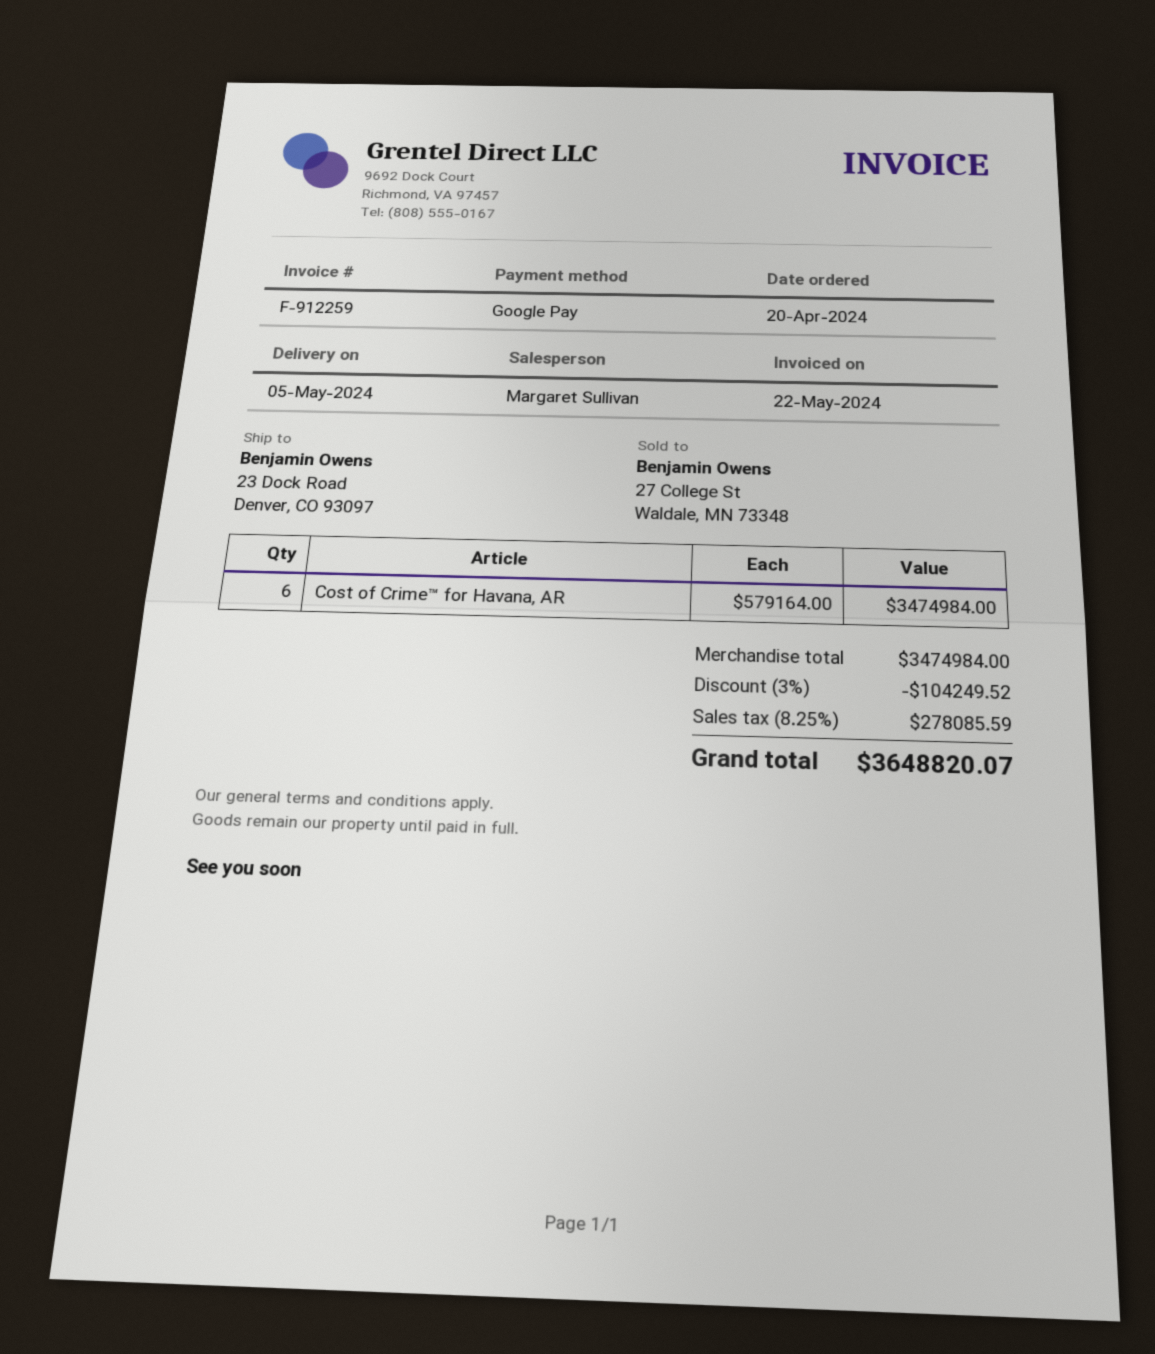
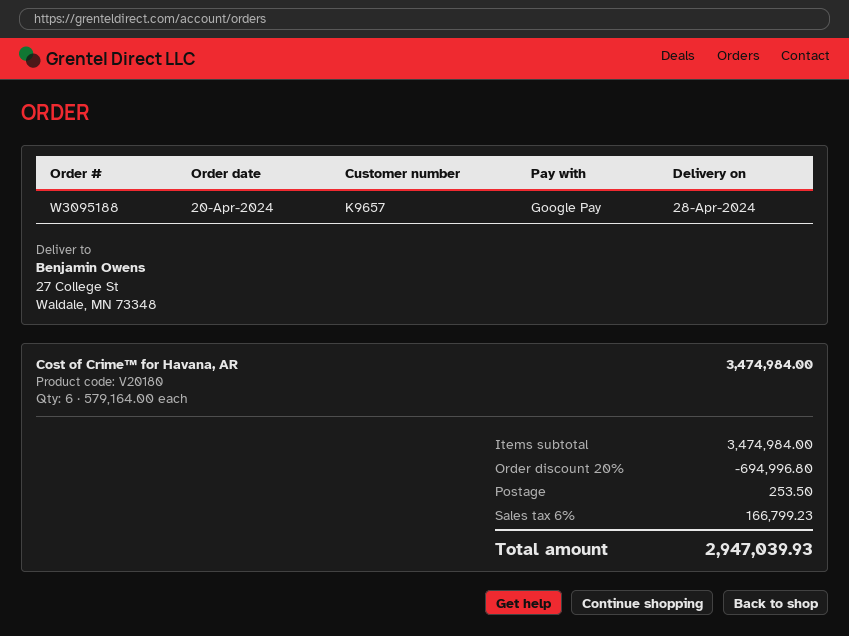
delivery date: 2024-05-05 -> 2024-04-28
ship to: 23 Dock Road, Denver, CO 93097 -> 27 College St, Waldale, MN 73348
discount: 3% = 104249.52 -> 20% = 694996.80
shipping: none -> 253.50
tax: 8.25% = 278085.59 -> 6% = 166799.23
total: 3648820.07 -> 2947039.93

